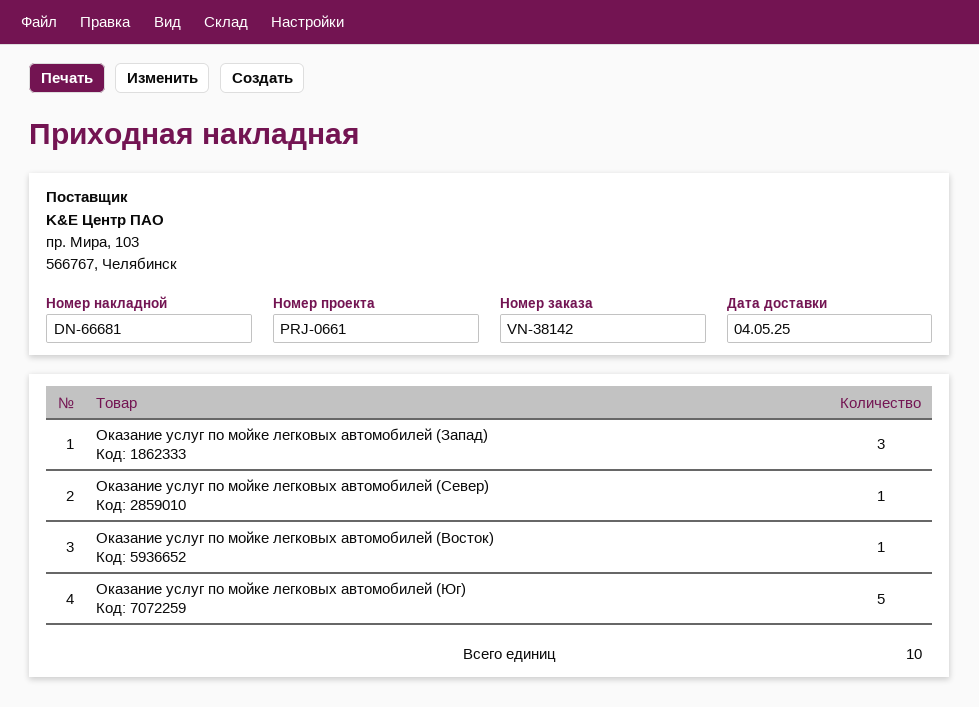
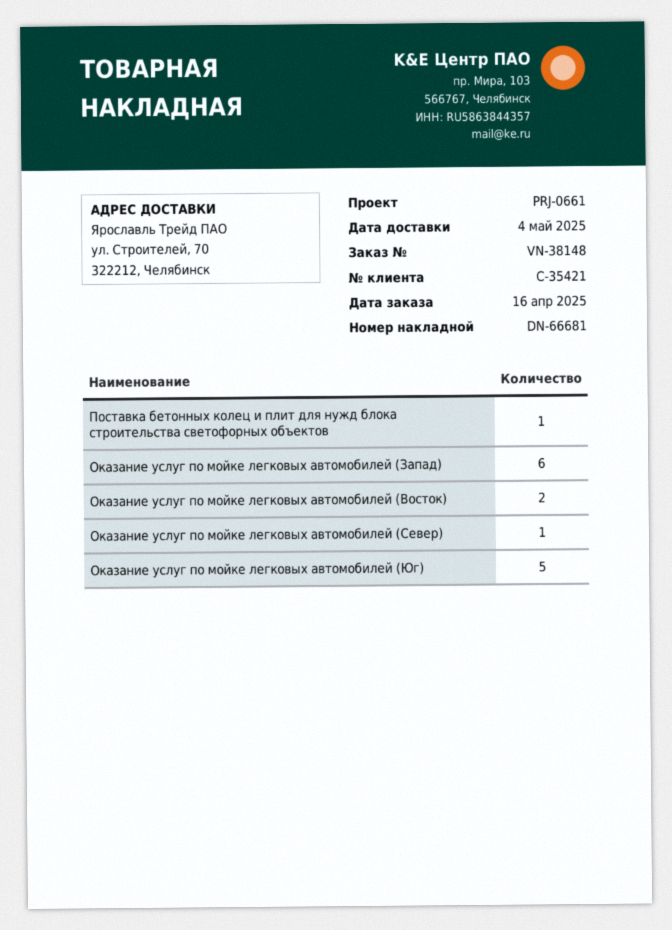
order number: VN-38142 -> VN-38148
Оказание услуг по мойке легковых автомобилей (Запад): 3 -> 6
Оказание услуг по мойке легковых автомобилей (Восток): 1 -> 2
Поставка бетонных колец и плит для нужд блока строительства светофорных объектов: none -> 1

